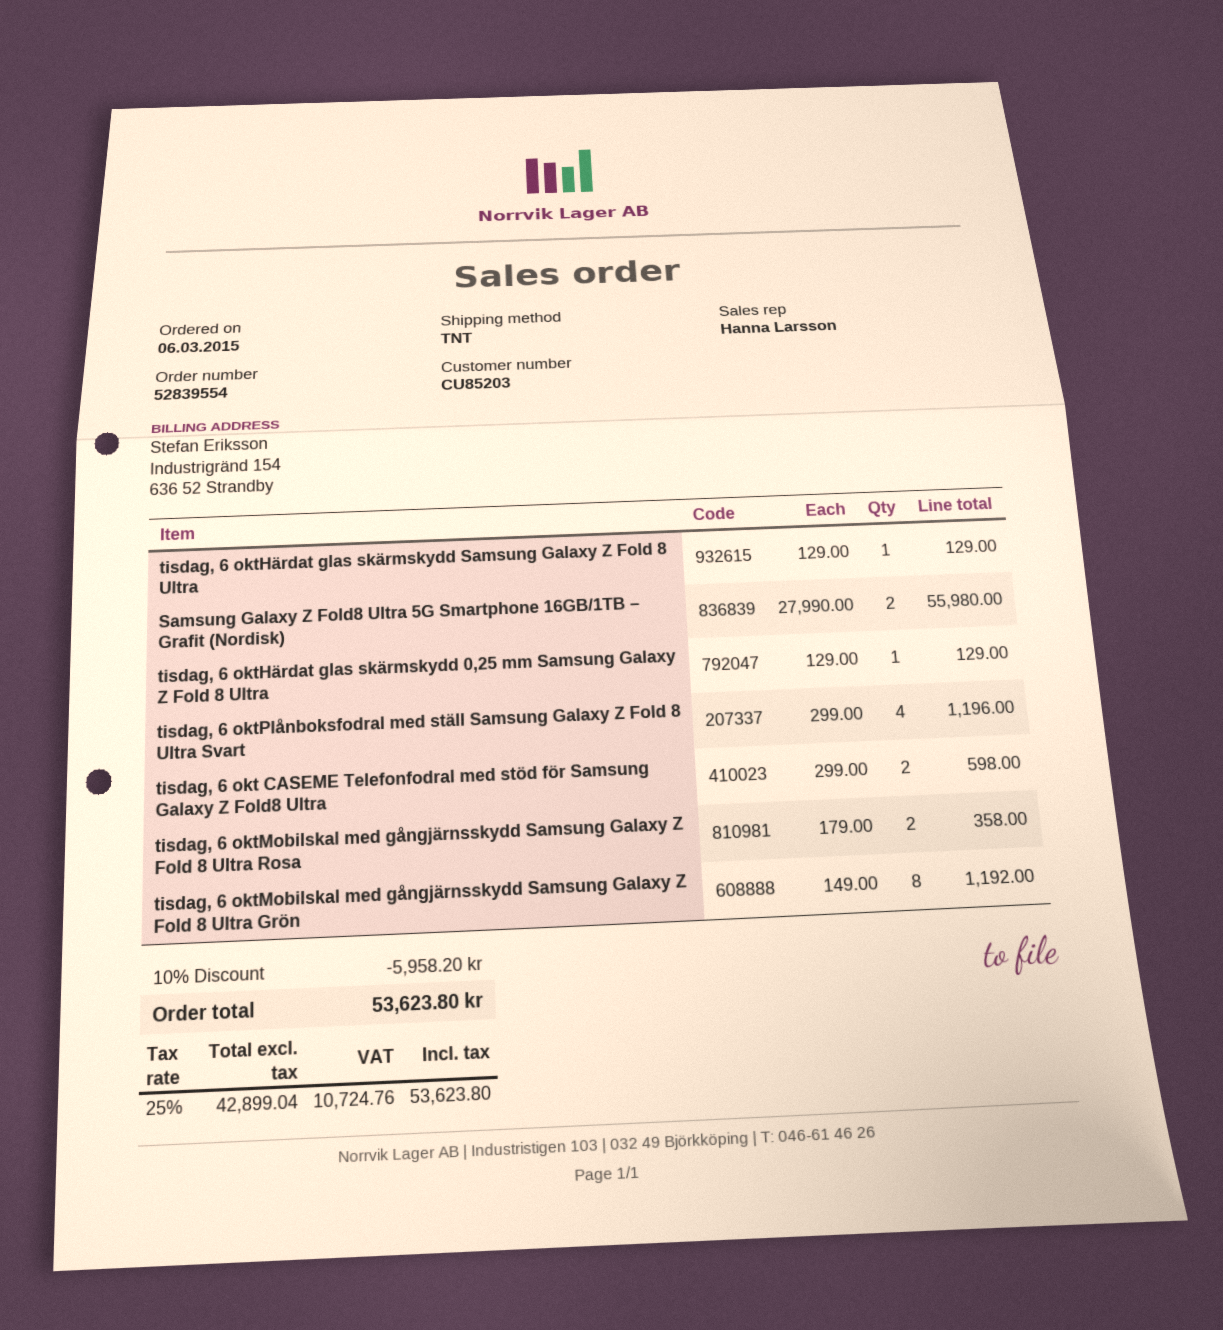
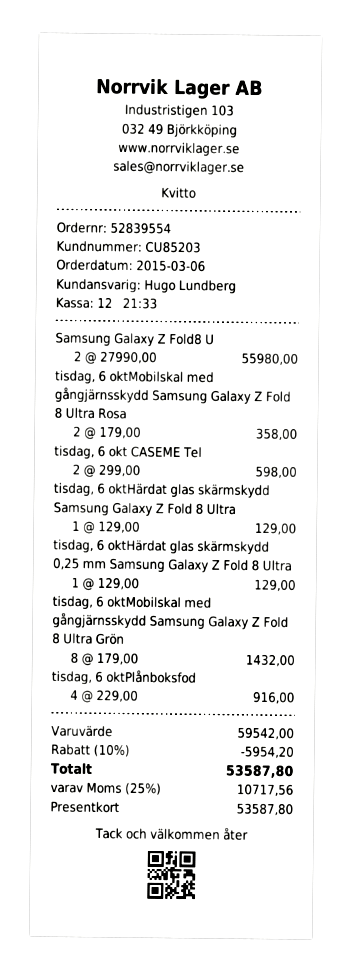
sales rep: Hanna Larsson -> Hugo Lundberg
tisdag, 6 oktPlånboksfodral med ställ Samsung Galaxy Z Fold 8 Ultra Svart: 4 x 299.00 = 1196.00 -> 4 x 229.00 = 916.00
tisdag, 6 oktMobilskal med gångjärnsskydd Samsung Galaxy Z Fold 8 Ultra Grön: 8 x 149.00 = 1192.00 -> 8 x 179.00 = 1432.00
discount: 10% = 5958.20 -> 10% = 5954.20
tax: 25% = 10724.76 -> 25% = 10717.56
total: 53623.80 -> 53587.80

